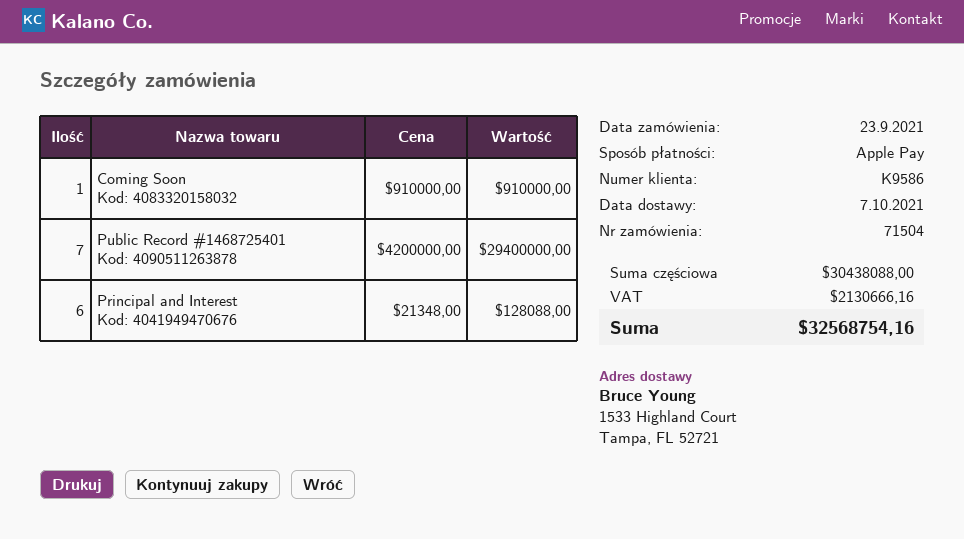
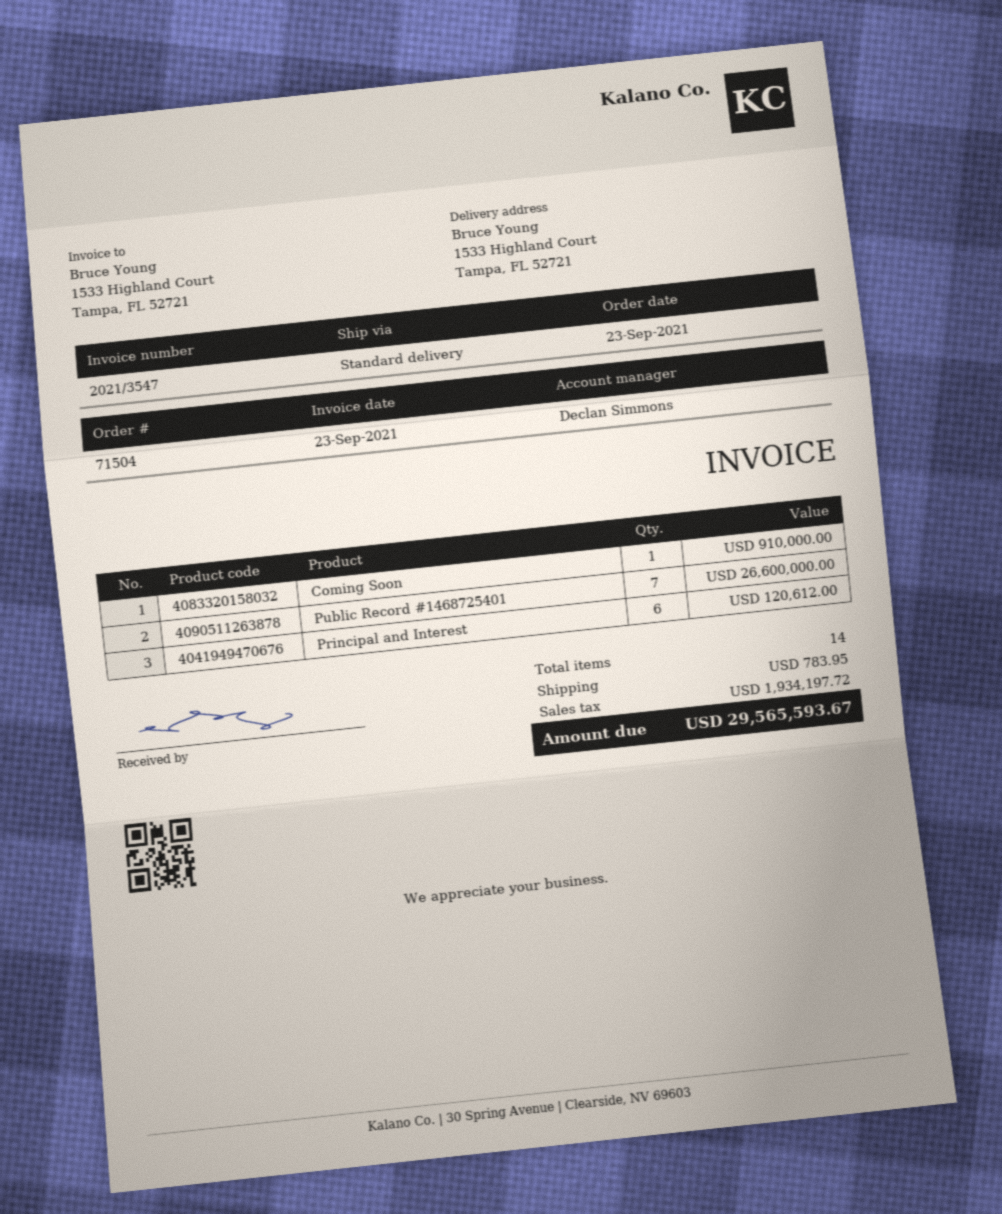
Public Record #1468725401: 7 for 29400000.00 -> 7 for 26600000.00
Principal and Interest: 6 for 128088.00 -> 6 for 120612.00
shipping: none -> 783.95
tax: 2130666.16 -> 1934197.72
total: 32568754.16 -> 29565593.67

